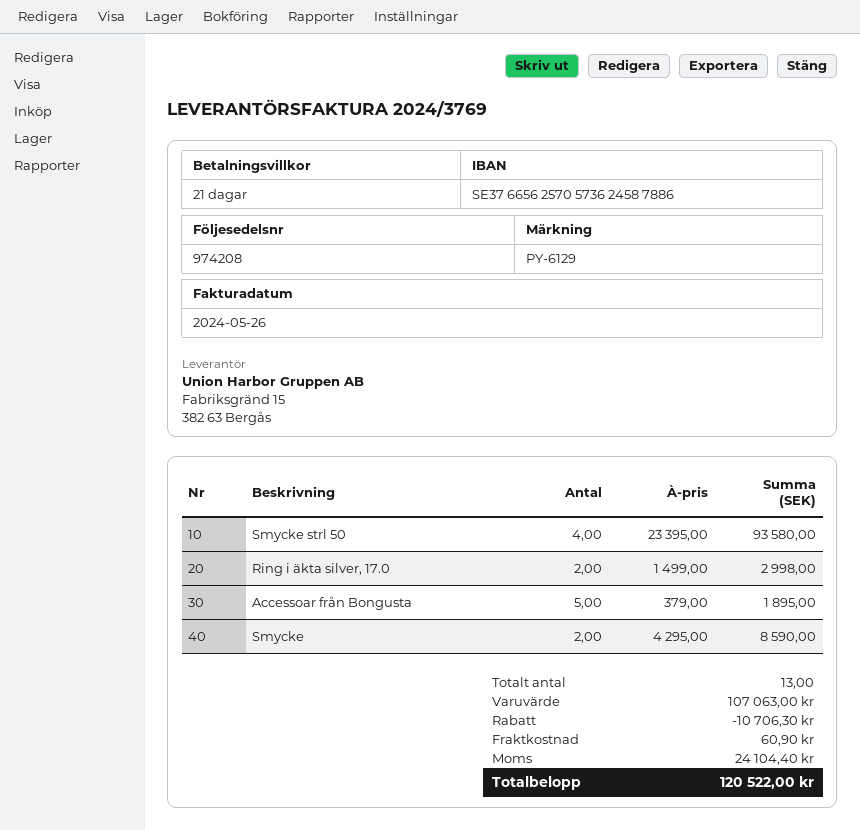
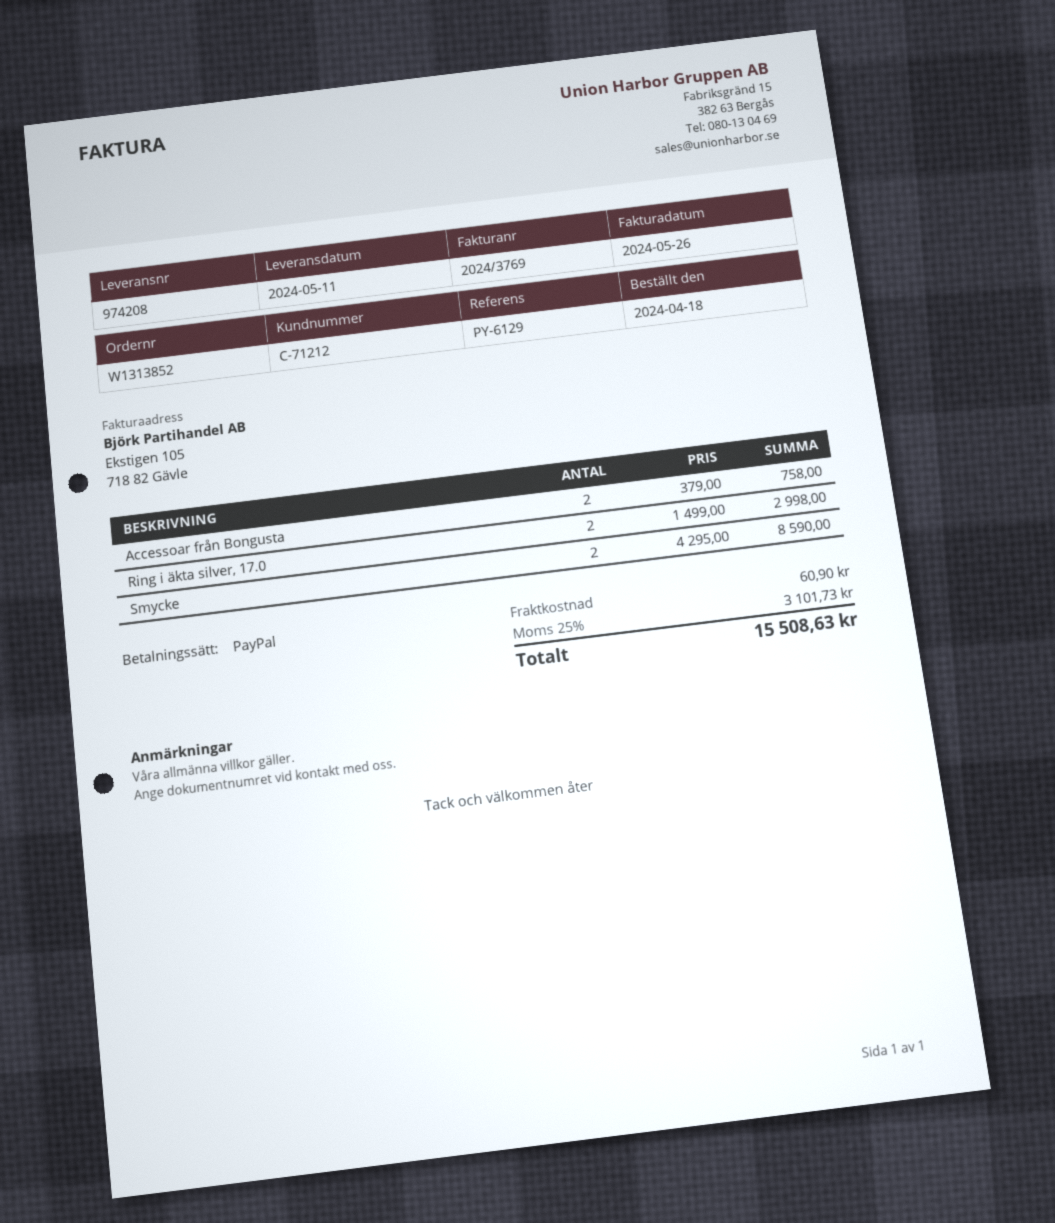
Smycke strl 50: 4 x 23395.00 = 93580.00 -> none
Accessoar från Bongusta: 5 x 379.00 = 1895.00 -> 2 x 379.00 = 758.00
discount: 10706.30 -> none
tax: 24104.40 -> 3101.73
total: 120522.00 -> 15508.63

